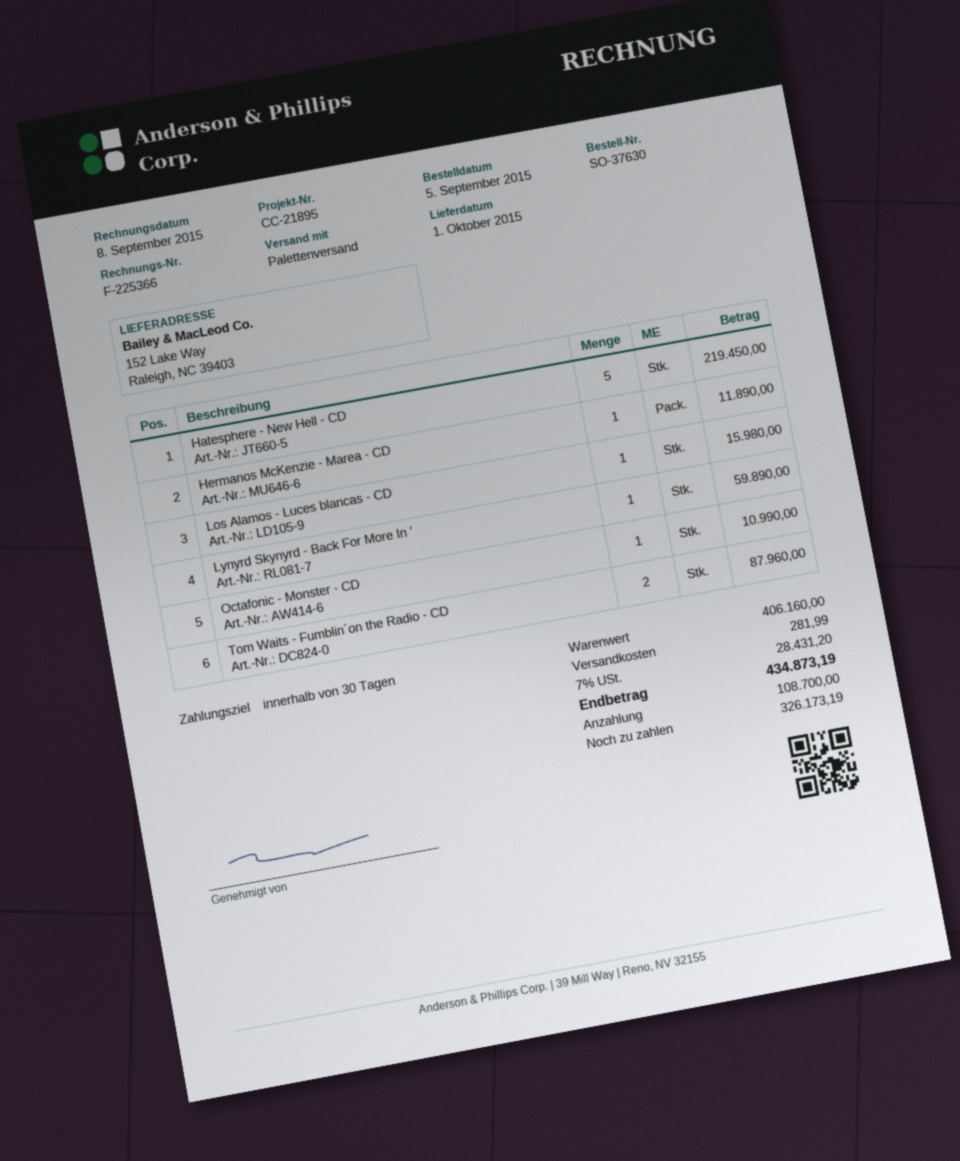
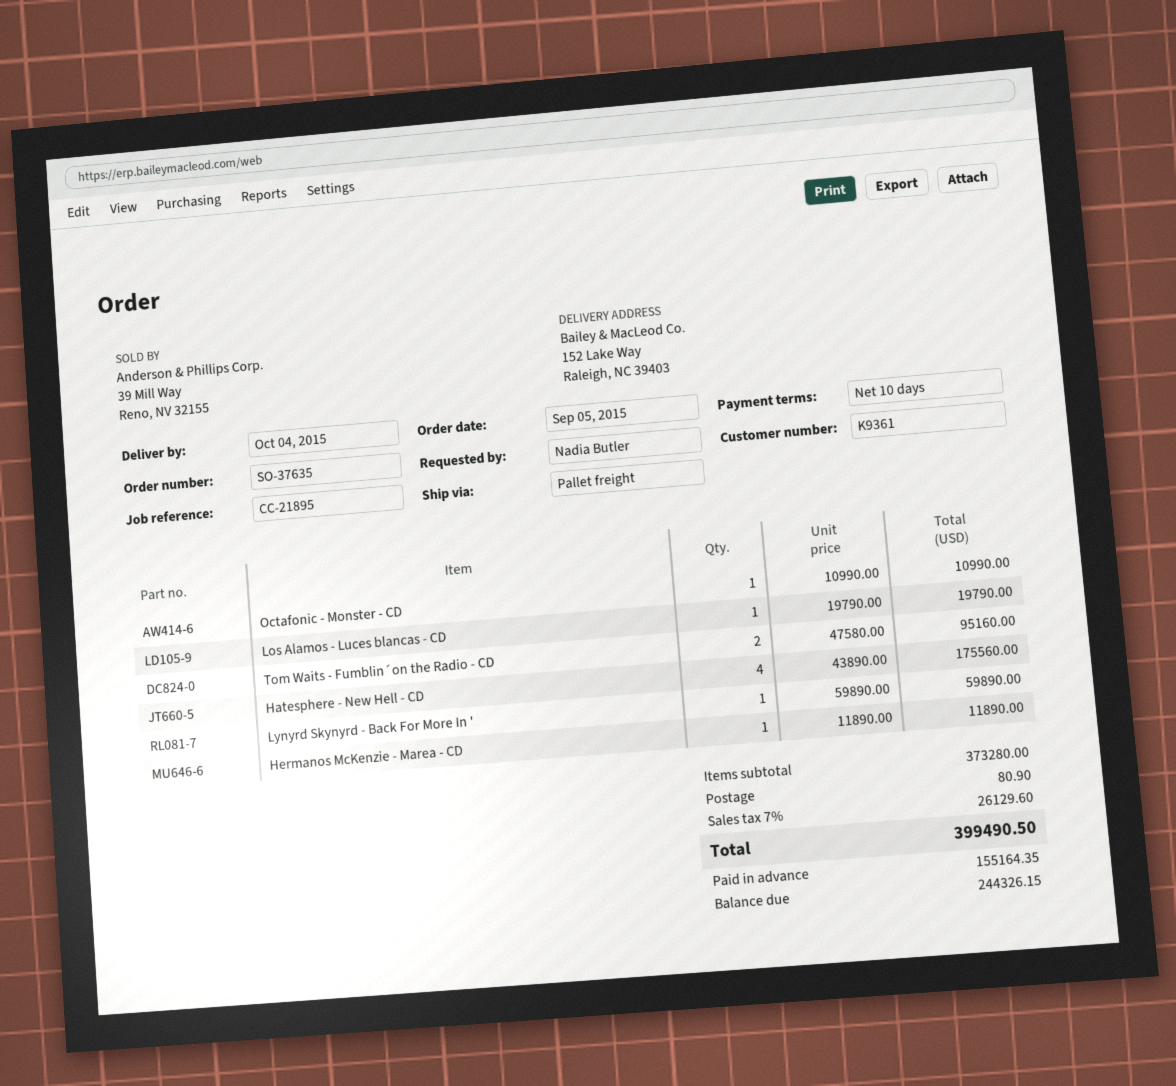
order number: SO-37630 -> SO-37635
delivery date: 2015-10-01 -> 2015-10-04
payment terms: 30 days -> 10 days
Hatesphere - New Hell - CD: 5 for 219450.00 -> 4 for 175560.00
Los Alamos - Luces blancas - CD: 1 for 15980.00 -> 1 for 19790.00
Tom Waits - Fumblin´on the Radio - CD: 2 for 87960.00 -> 2 for 95160.00
subtotal: 406160.00 -> 373280.00
shipping: 281.99 -> 80.90
tax: 7% = 28431.20 -> 7% = 26129.60
total: 434873.19 -> 399490.50
deposit: 108700.00 -> 155164.35
balance: 326173.19 -> 244326.15

